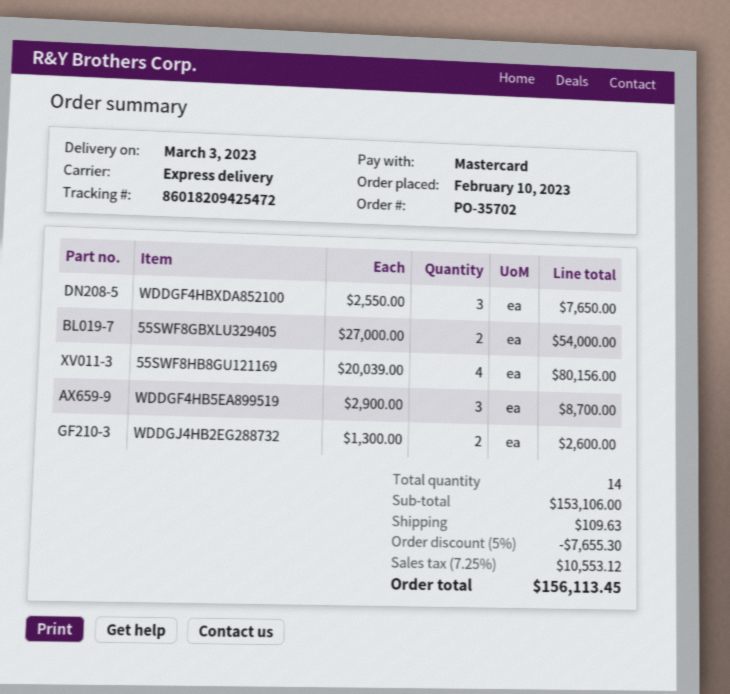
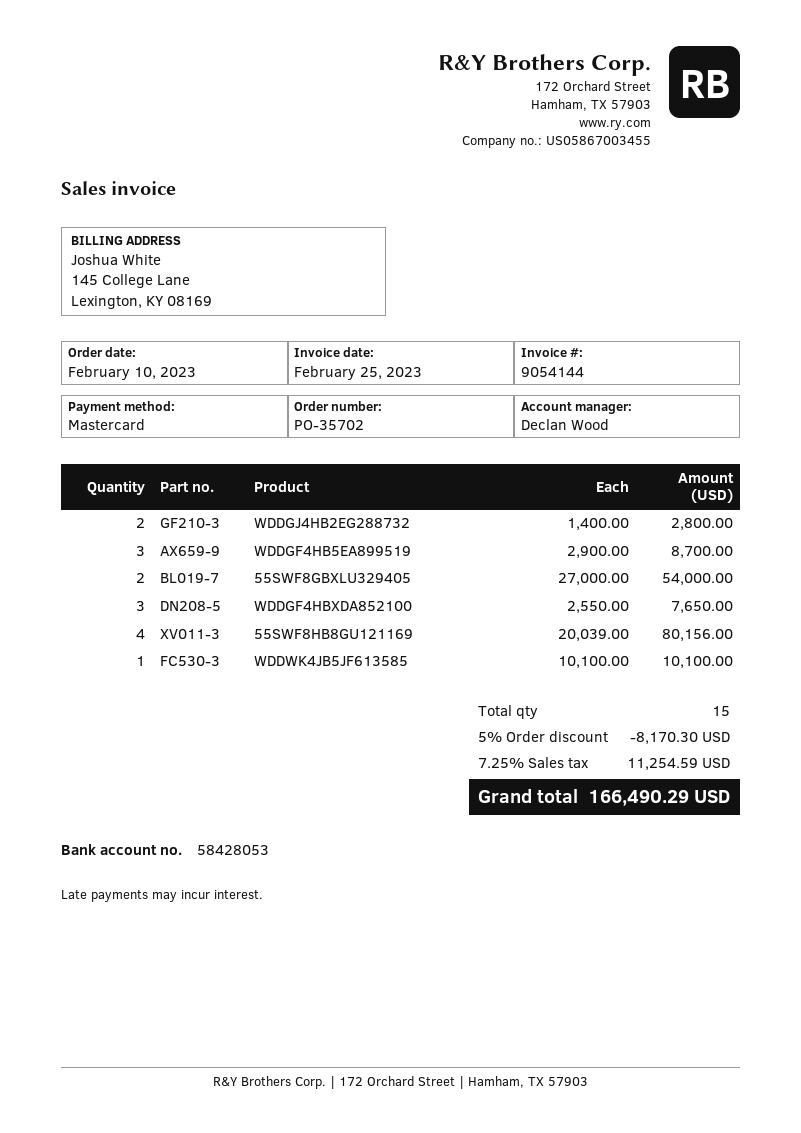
WDDGJ4HB2EG288732: 2 x 1300.00 = 2600.00 -> 2 x 1400.00 = 2800.00
WDDWK4JB5JF613585: none -> 1 x 10100.00 = 10100.00
total quantity: 14 -> 15
discount: 5% = 7655.30 -> 5% = 8170.30
shipping: 109.63 -> none
tax: 7.25% = 10553.12 -> 7.25% = 11254.59
total: 156113.45 -> 166490.29

